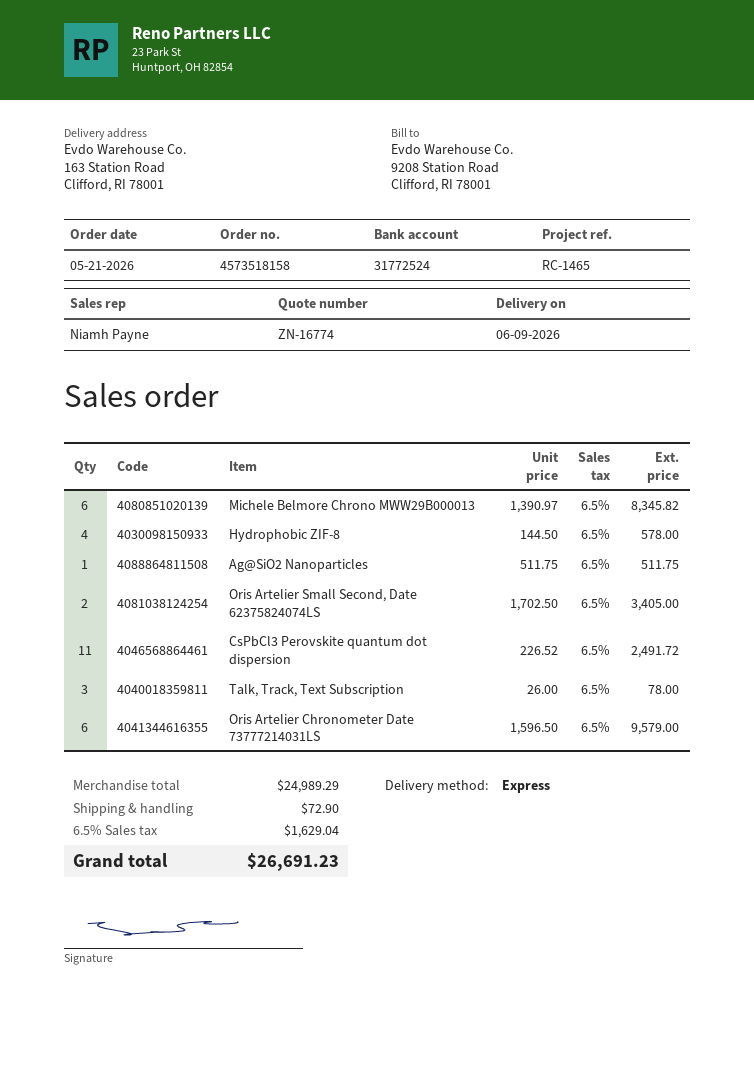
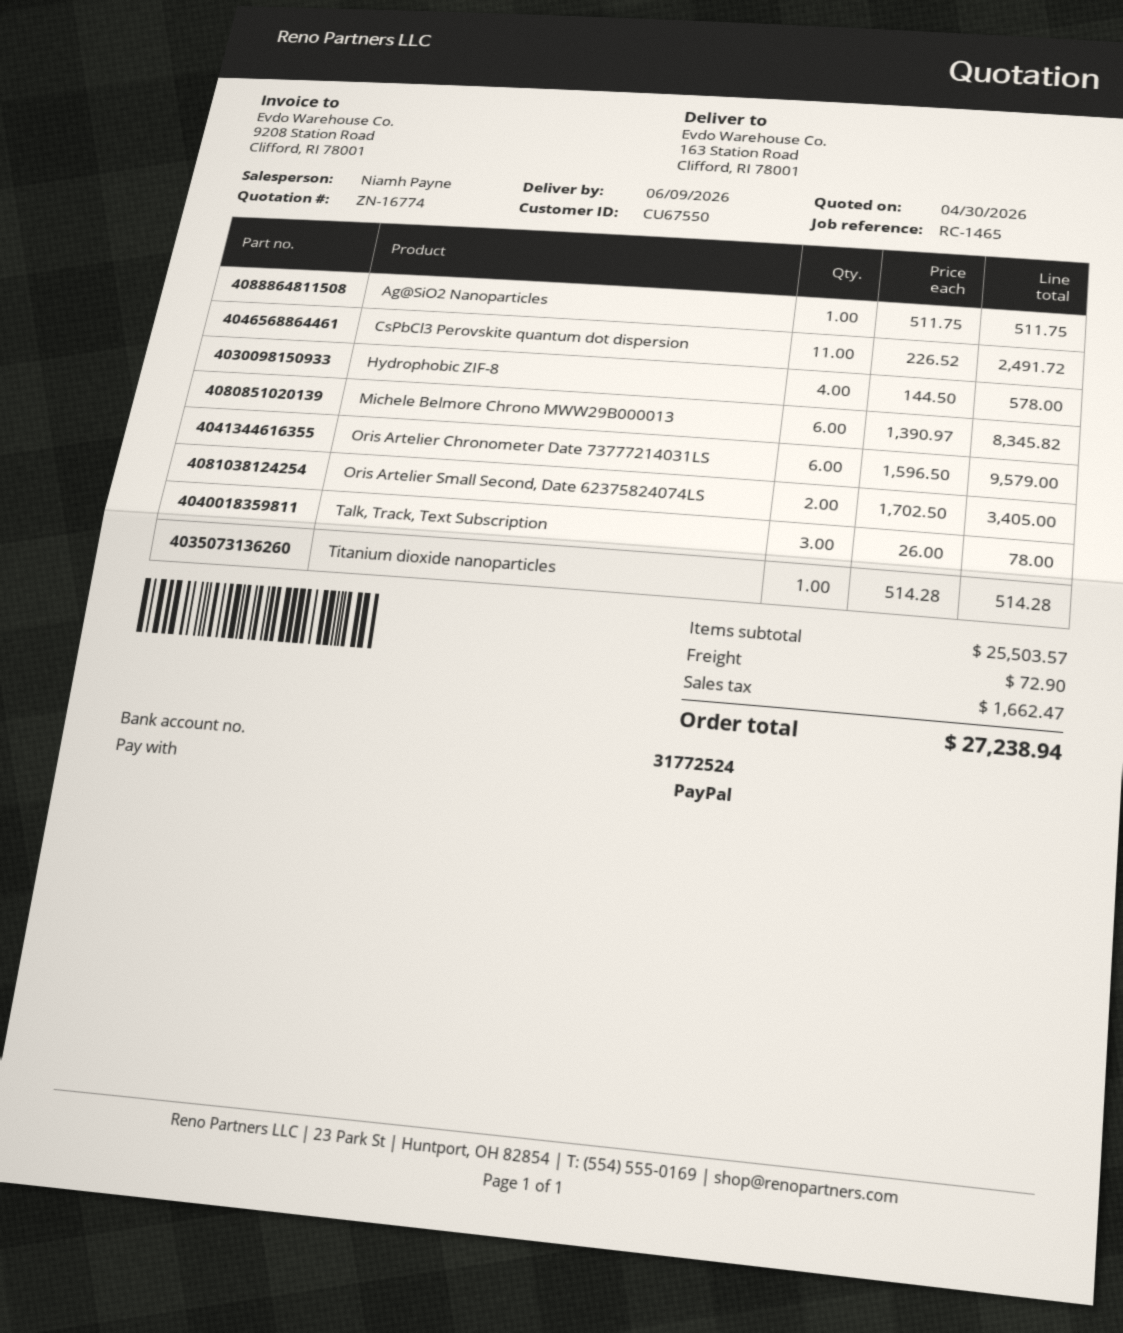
Titanium dioxide nanoparticles: none -> 1 x 514.28 = 514.28
subtotal: 24989.29 -> 25503.57
tax: 1629.04 -> 1662.47
total: 26691.23 -> 27238.94

